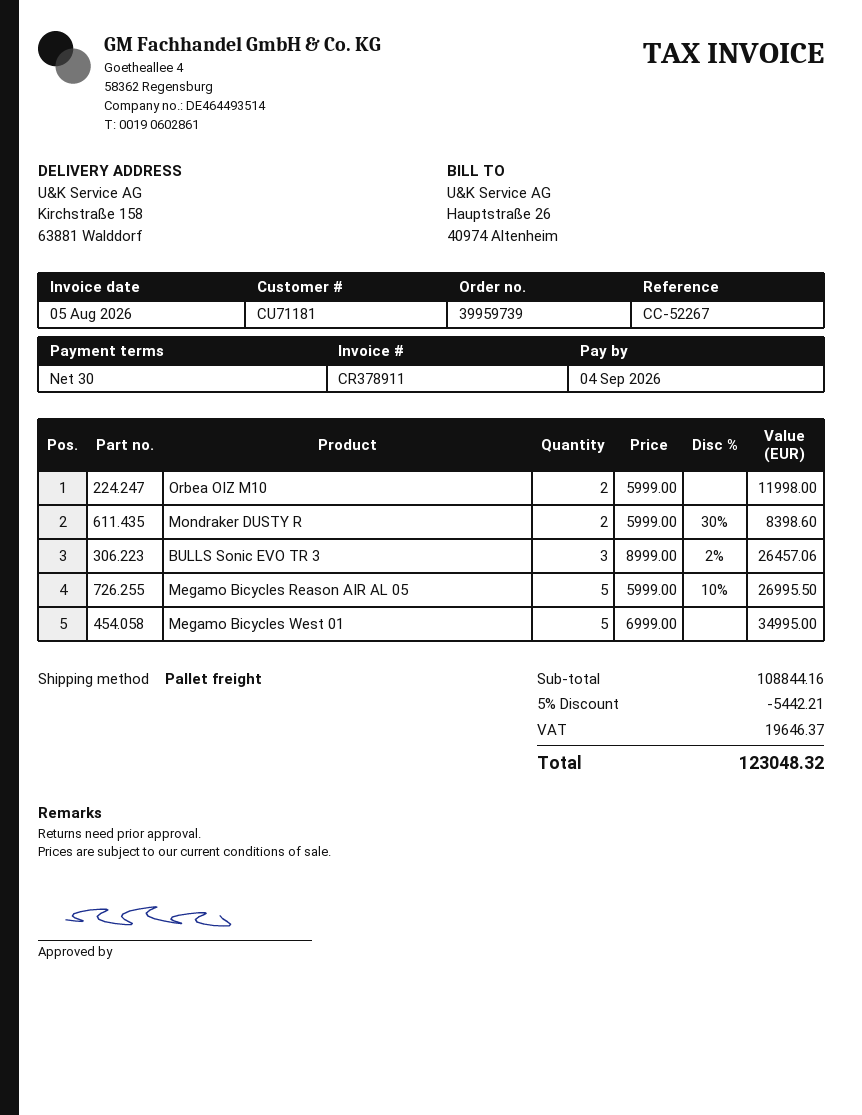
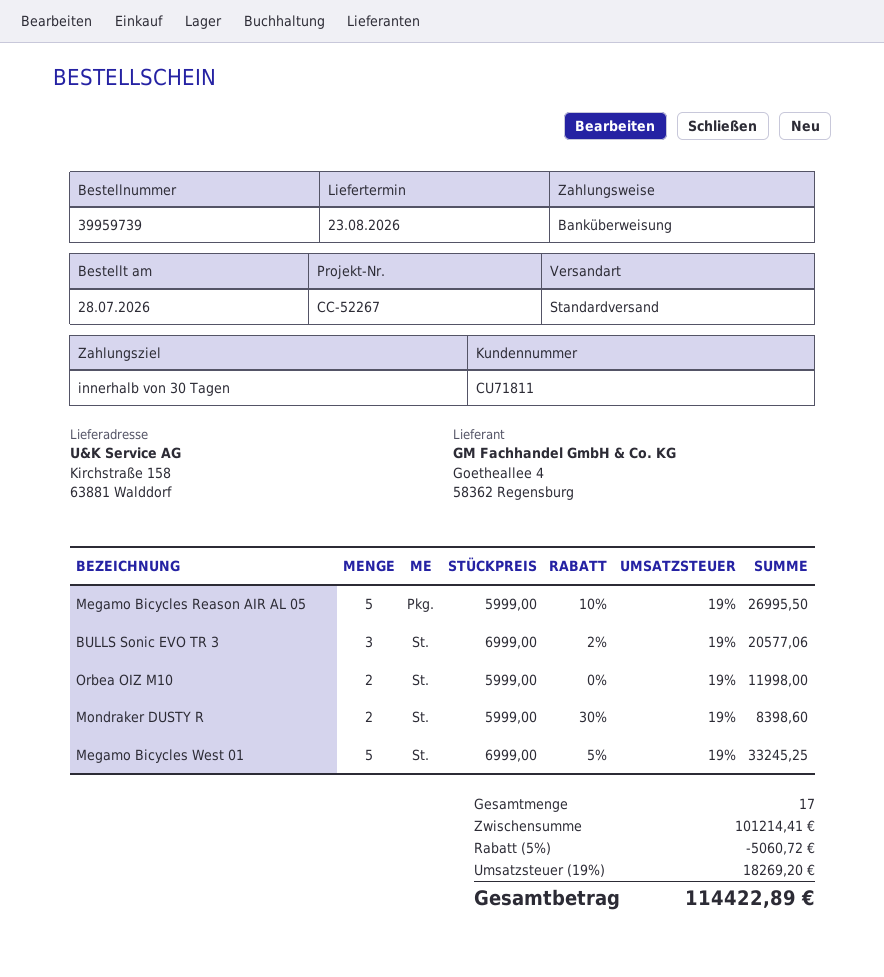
customer number: CU71181 -> CU71811
shipping method: pallet freight -> standard
BULLS Sonic EVO TR 3: 3 x 8999.00 - 2% = 26457.06 -> 3 x 6999.00 - 2% = 20577.06
Megamo Bicycles West 01: 5 x 6999.00 = 34995.00 -> 5 x 6999.00 - 5% = 33245.25
subtotal: 108844.16 -> 101214.41
discount: 5% = 5442.21 -> 5% = 5060.72
tax: 19646.37 -> 18269.20
total: 123048.32 -> 114422.89

